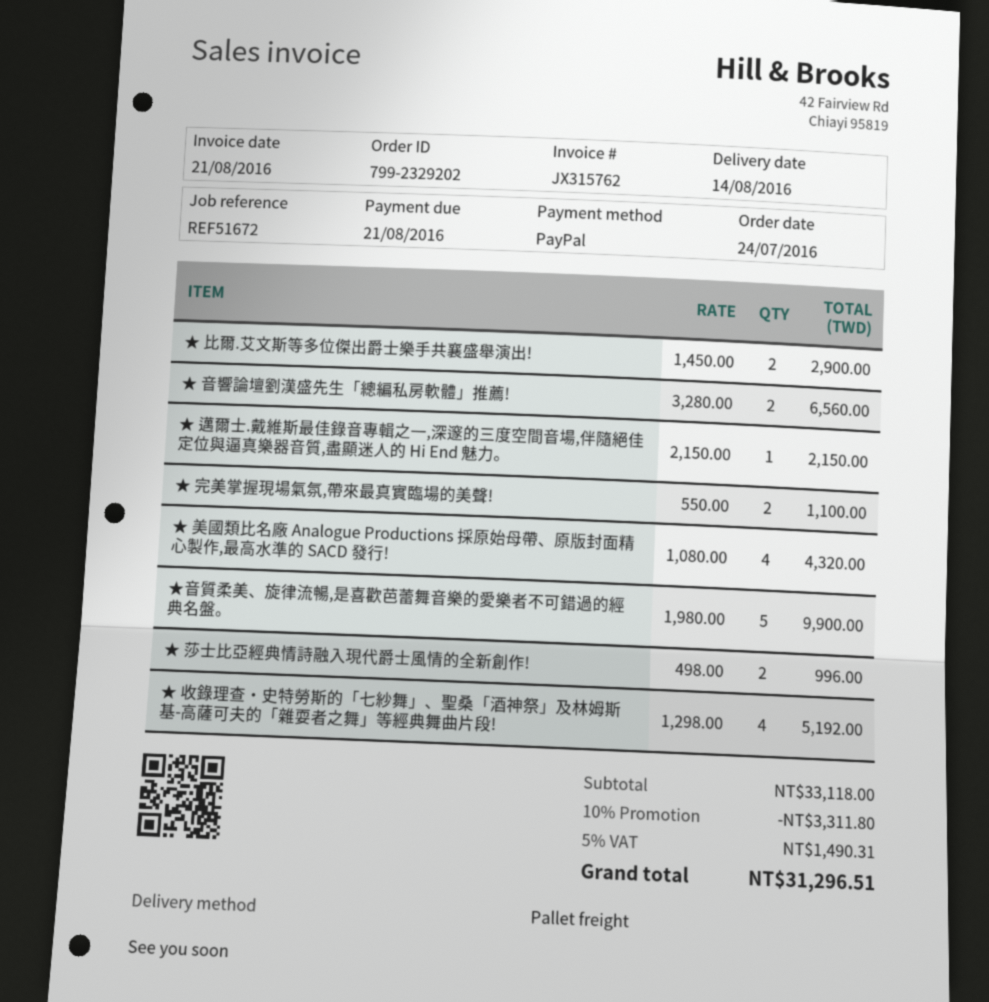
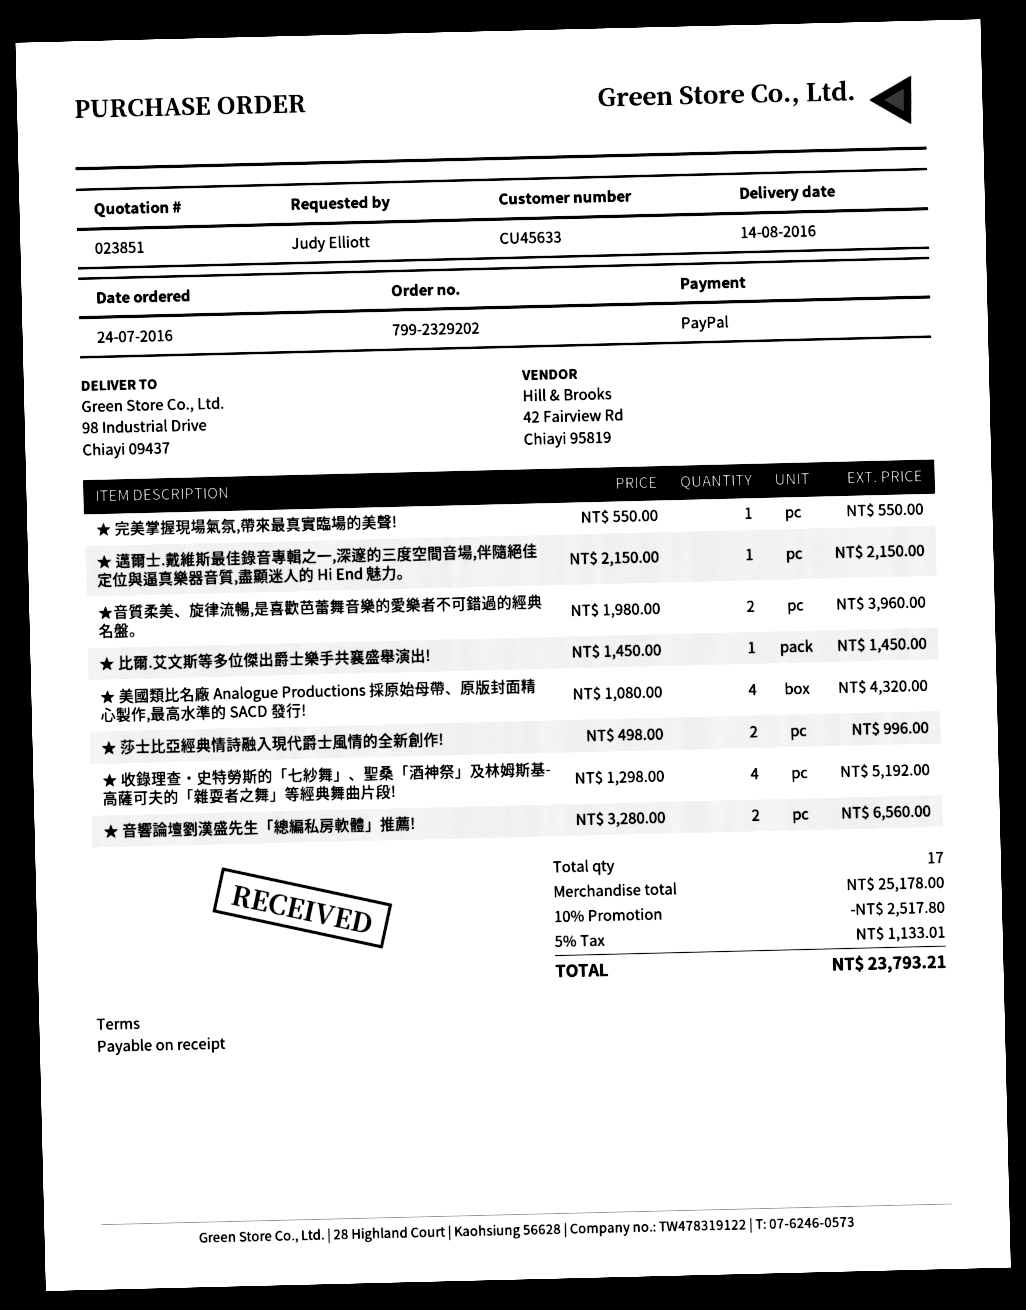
★ 比爾.艾文斯等多位傑出爵士樂手共襄盛舉演出!: 2 x 1450.00 = 2900.00 -> 1 x 1450.00 = 1450.00
★ 完美掌握現場氣氛,帶來最真實臨場的美聲!: 2 x 550.00 = 1100.00 -> 1 x 550.00 = 550.00
★音質柔美、旋律流暢,是喜歡芭蕾舞音樂的愛樂者不可錯過的經典名盤。: 5 x 1980.00 = 9900.00 -> 2 x 1980.00 = 3960.00
subtotal: 33118.00 -> 25178.00
discount: 10% = 3311.80 -> 10% = 2517.80
tax: 5% = 1490.31 -> 5% = 1133.01
total: 31296.51 -> 23793.21

